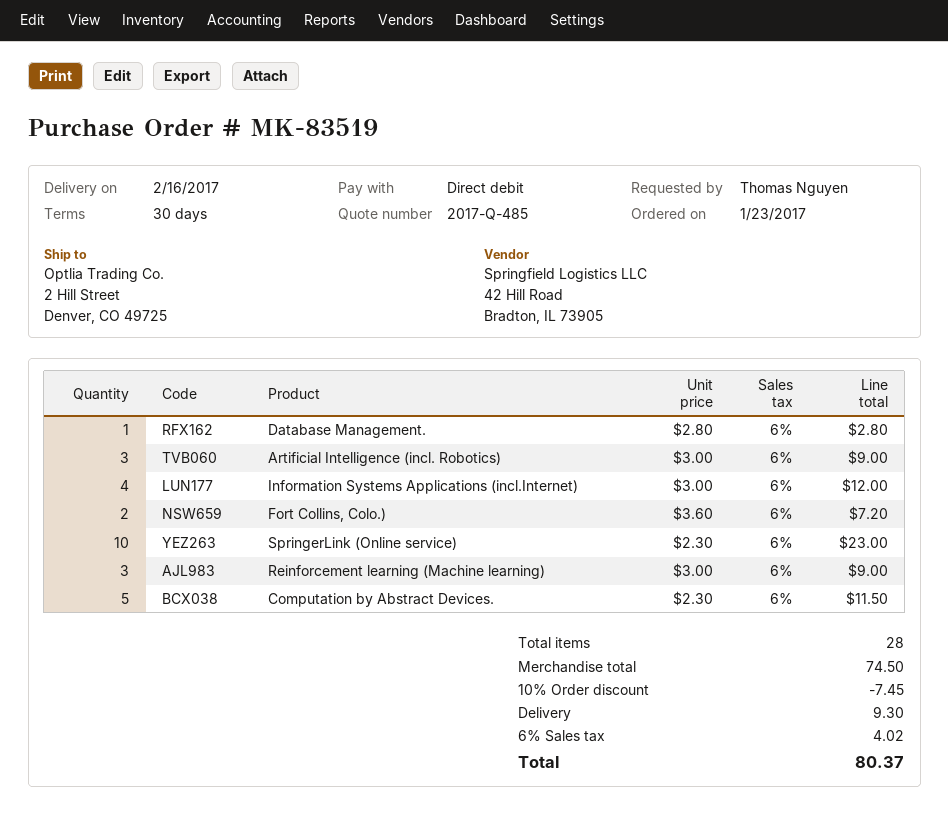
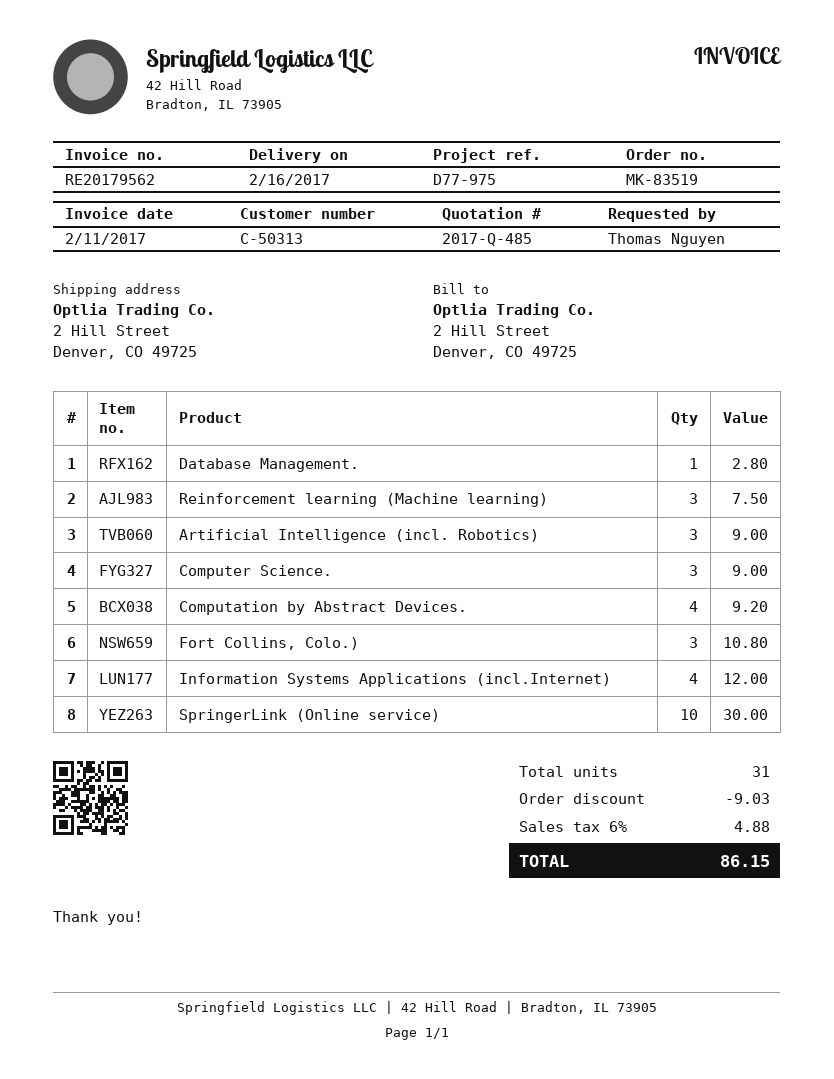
Fort Collins, Colo.): 2 for 7.20 -> 3 for 10.80
SpringerLink (Online service): 10 for 23.00 -> 10 for 30.00
Reinforcement learning (Machine learning): 3 for 9.00 -> 3 for 7.50
Computation by Abstract Devices.: 5 for 11.50 -> 4 for 9.20
Computer Science.: none -> 3 for 9.00
total quantity: 28 -> 31
discount: 7.45 -> 9.03
shipping: 9.30 -> none
tax: 6% = 4.02 -> 6% = 4.88
total: 80.37 -> 86.15

